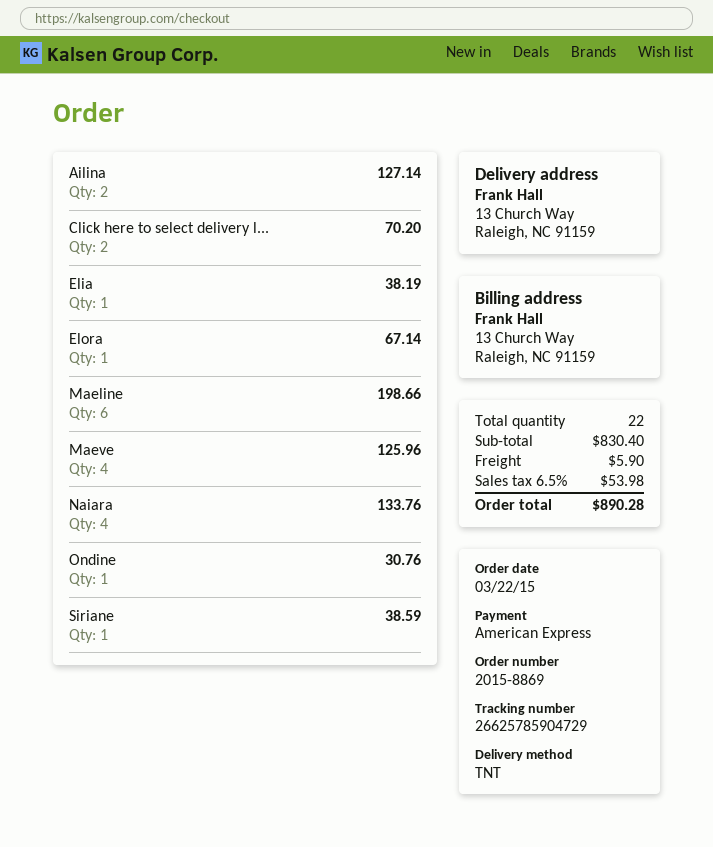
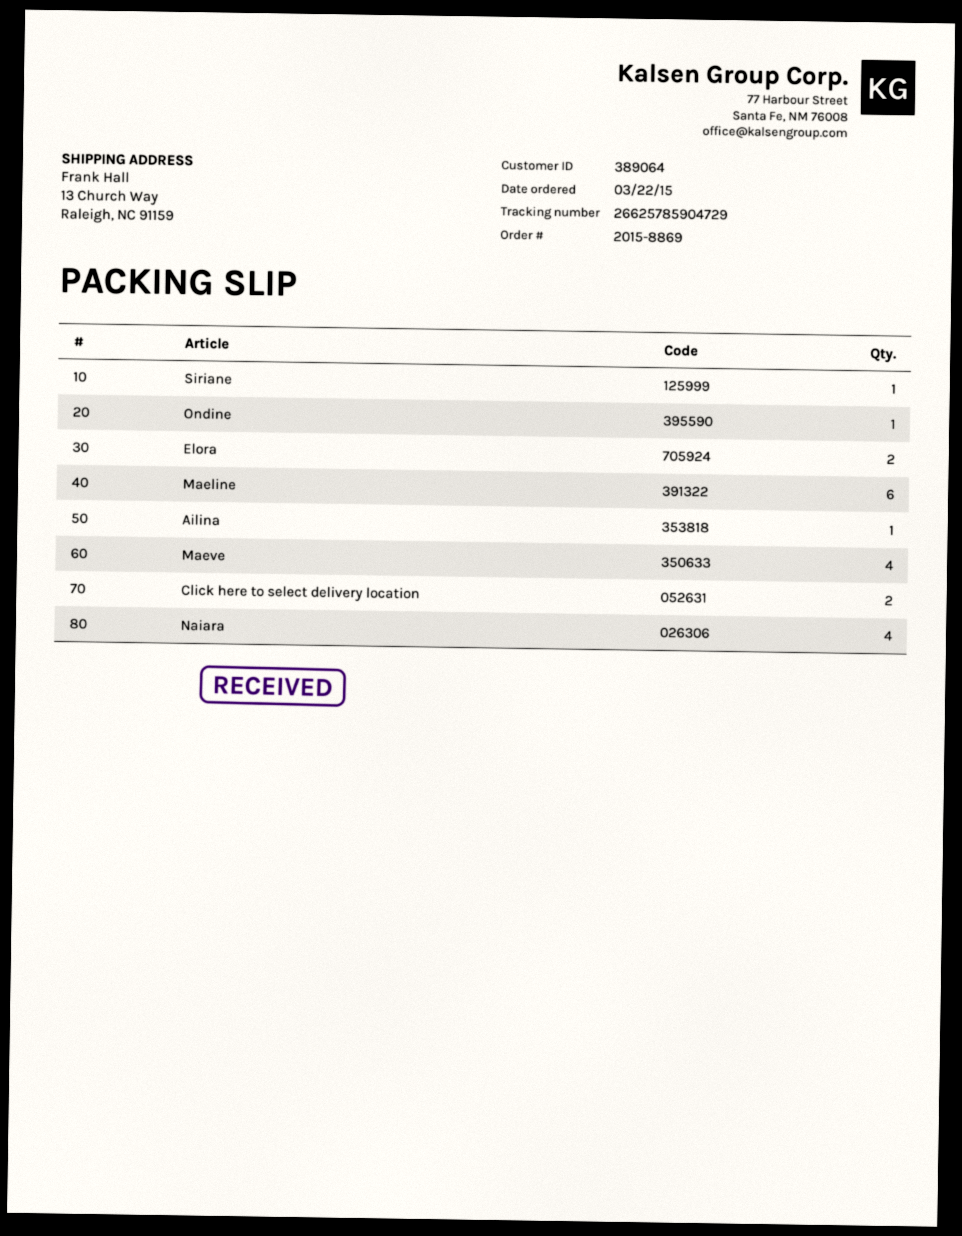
Ailina: 2 -> 1
Elia: 1 -> none
Elora: 1 -> 2

